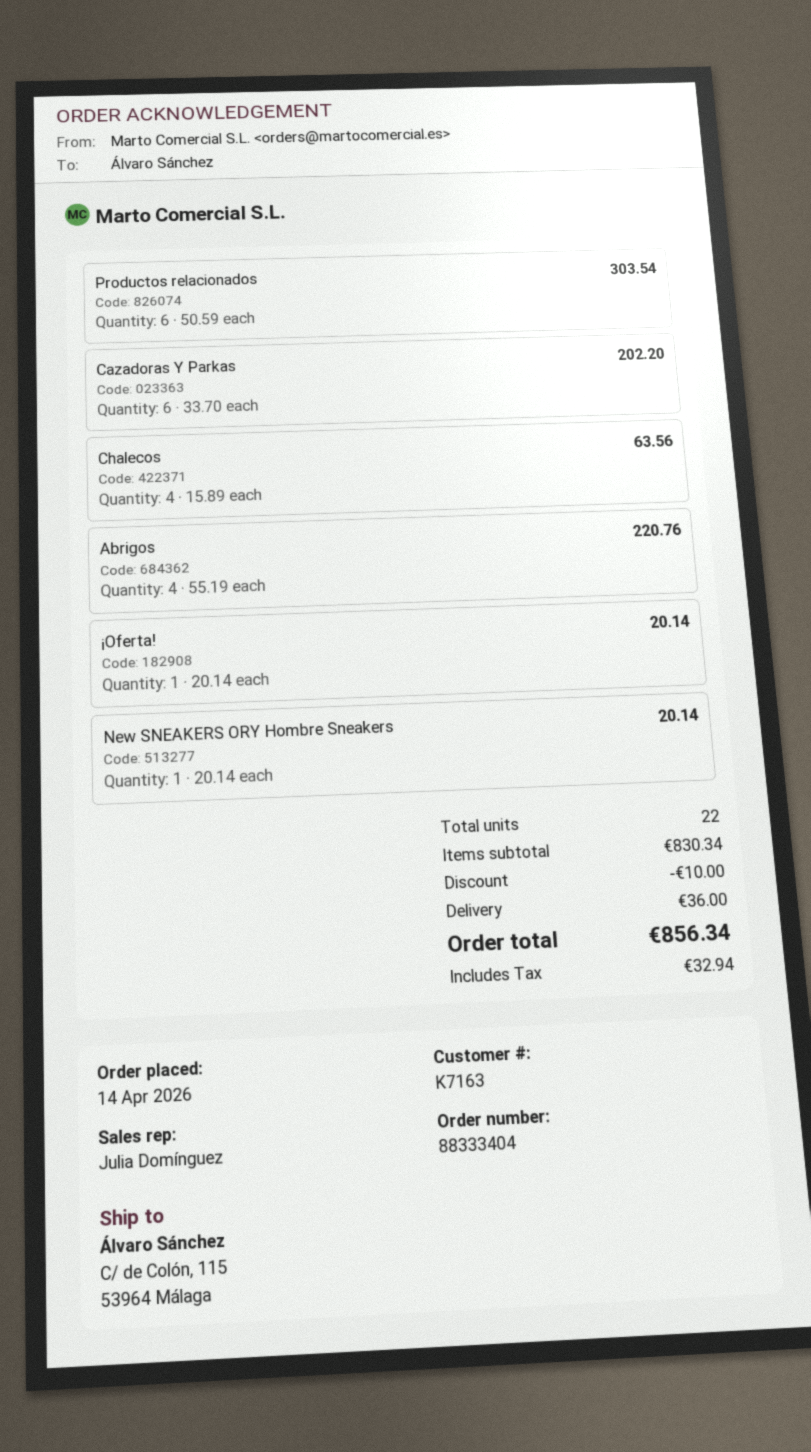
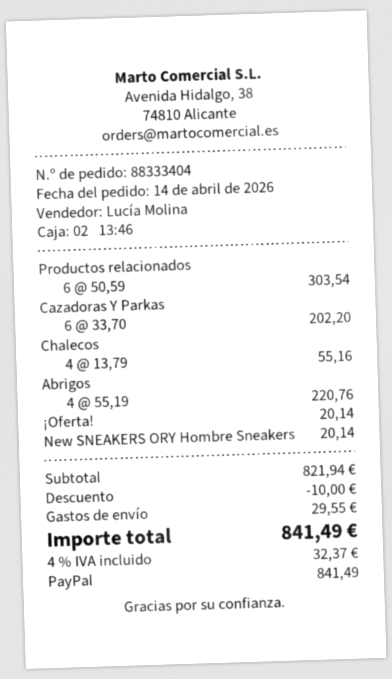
sales rep: Julia Domínguez -> Lucía Molina
Chalecos: 4 x 15.89 = 63.56 -> 4 x 13.79 = 55.16
subtotal: 830.34 -> 821.94
shipping: 36.00 -> 29.55
tax: 32.94 -> 32.37
total: 856.34 -> 841.49

